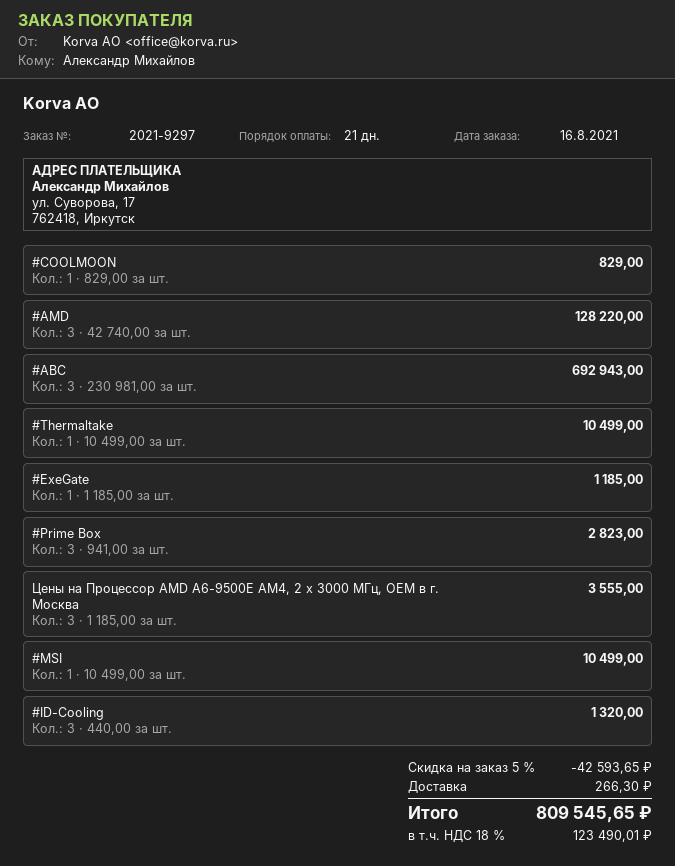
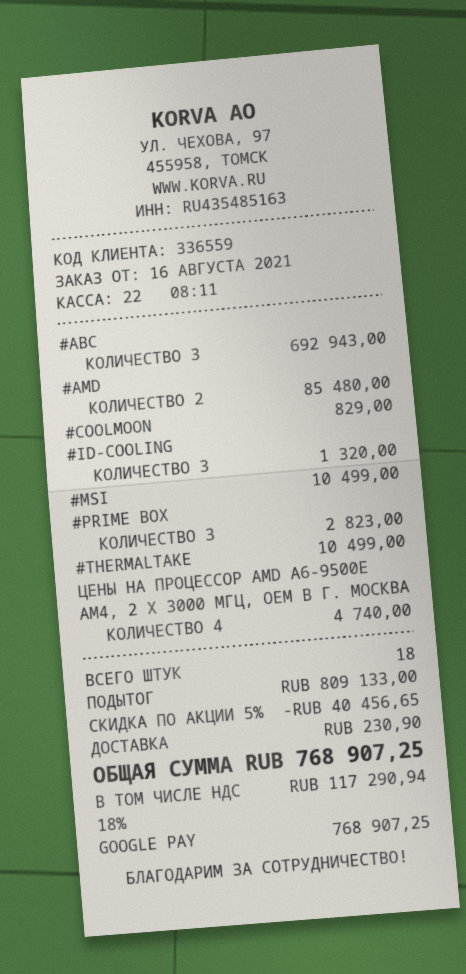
#AMD: 3 for 128220.00 -> 2 for 85480.00
#ExeGate: 1 for 1185.00 -> none
Цены на Процессор AMD A6-9500E AM4, 2 x 3000 МГц, OEM в г. Москва: 3 for 3555.00 -> 4 for 4740.00
discount: 5% = 42593.65 -> 5% = 40456.65
shipping: 266.30 -> 230.90
tax: 18% = 123490.01 -> 18% = 117290.94
total: 809545.65 -> 768907.25

